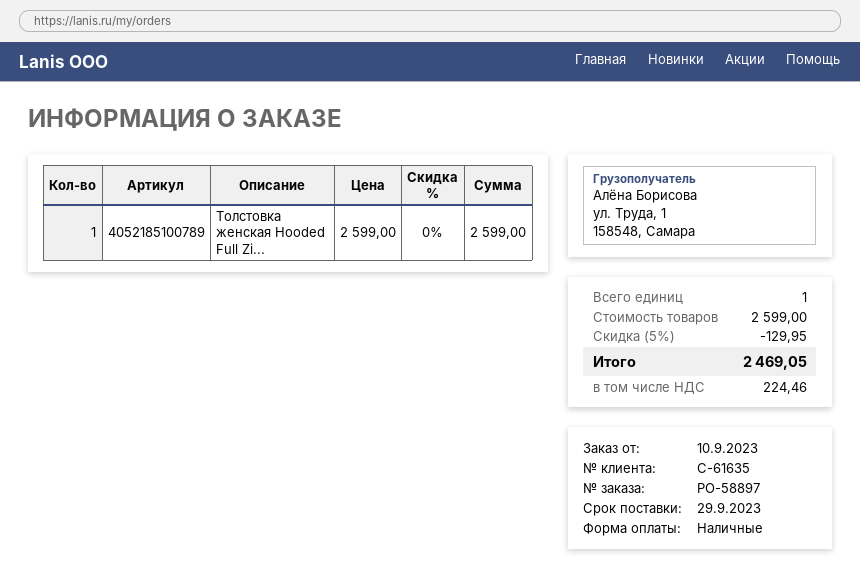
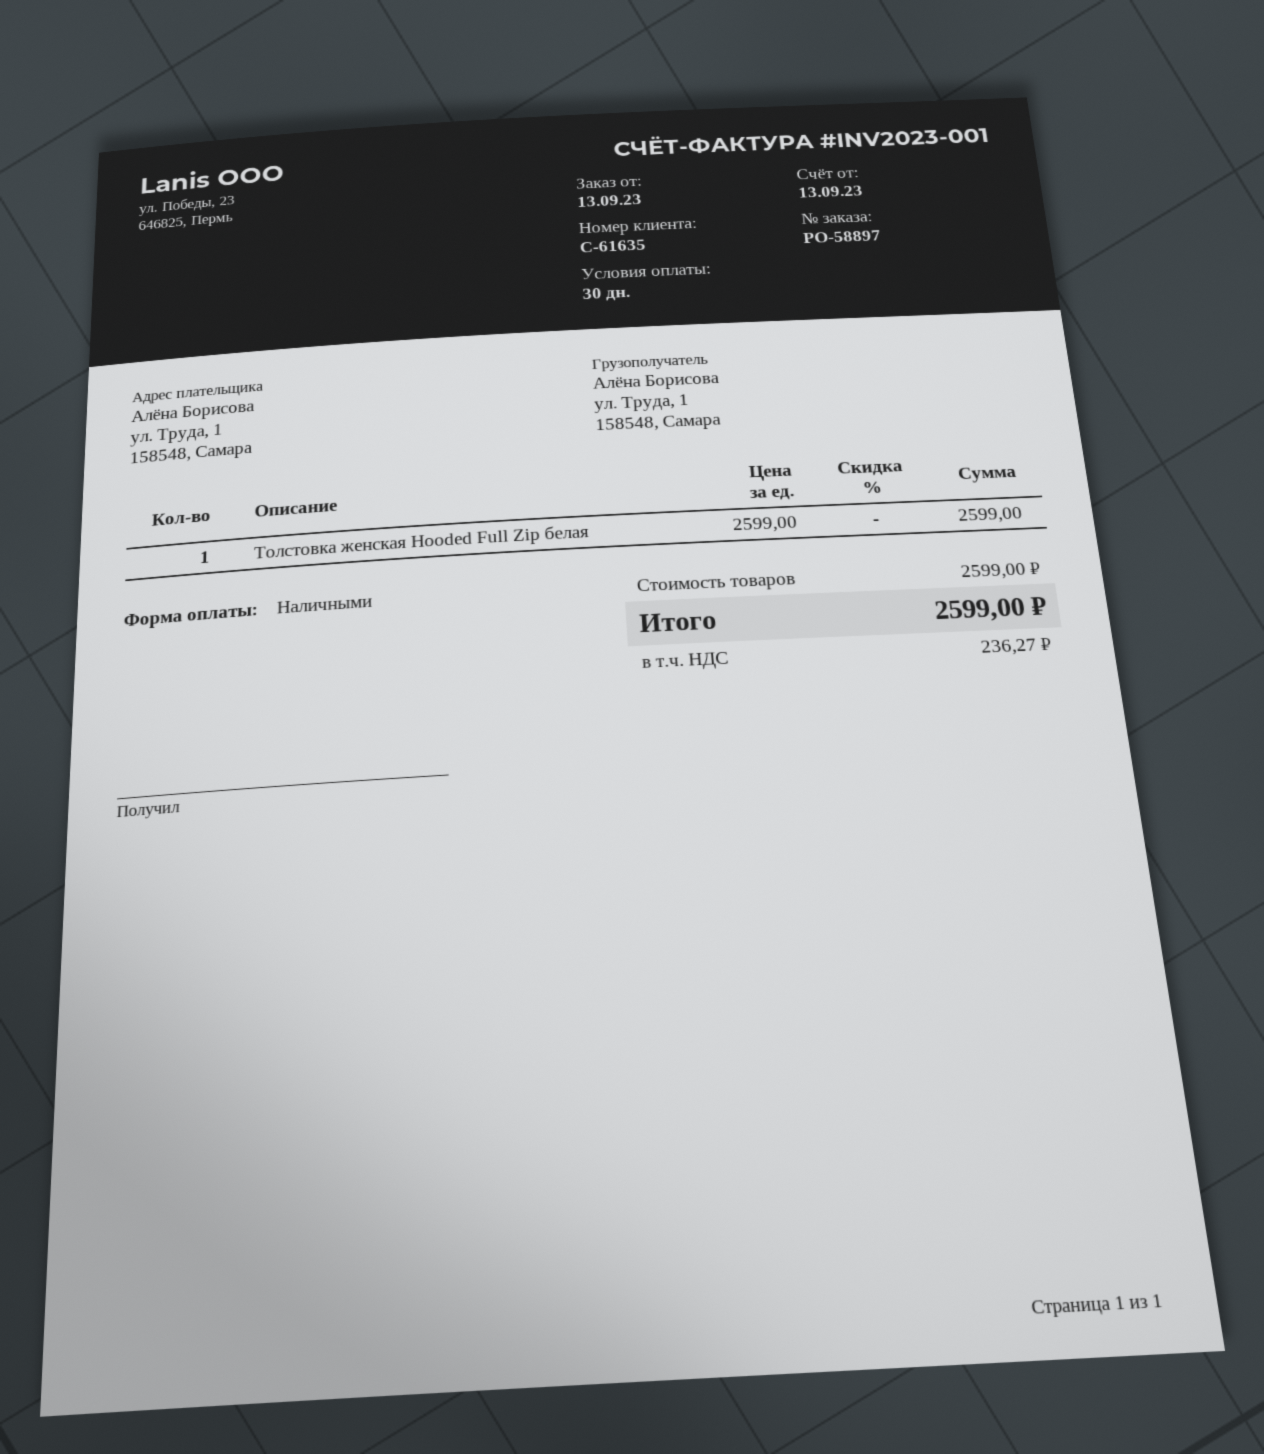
order date: 2023-09-10 -> 2023-09-13
discount: 5% = 129.95 -> none
tax: 224.46 -> 236.27
total: 2469.05 -> 2599.00

